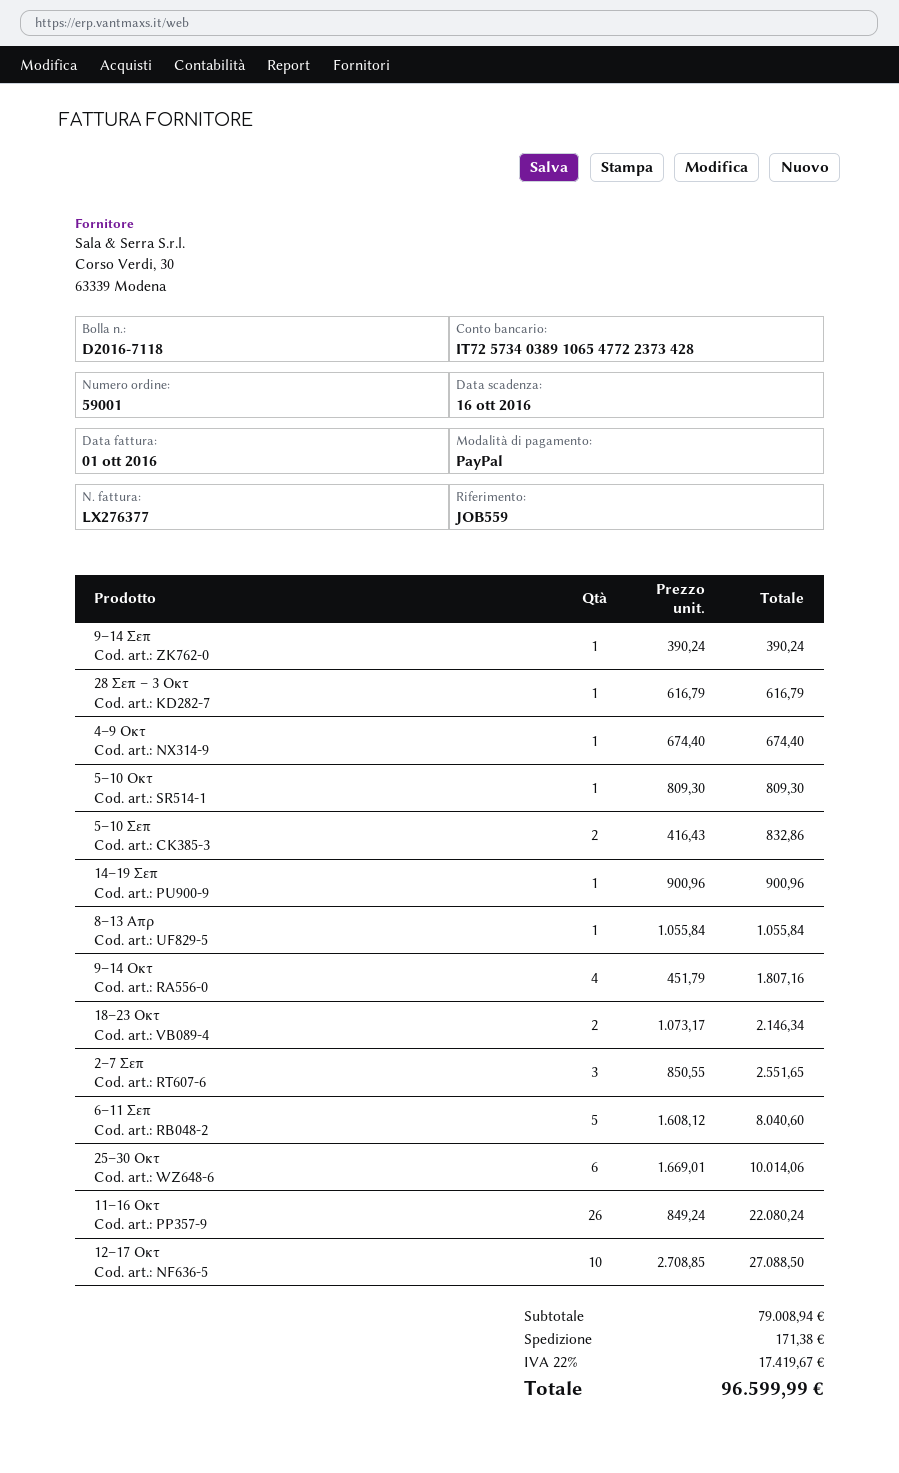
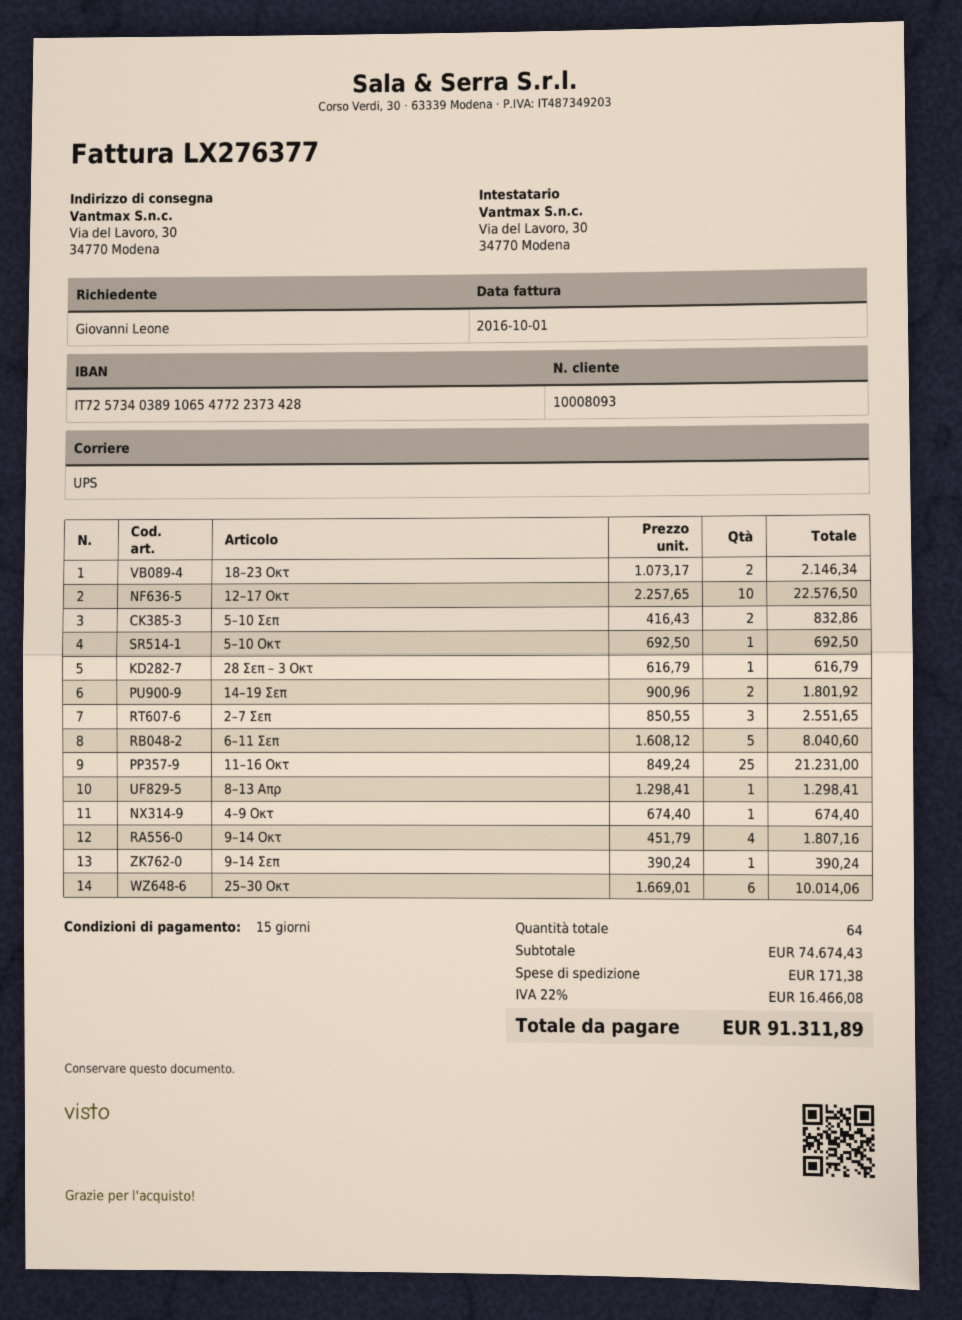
5–10 Οκτ: 1 x 809.30 = 809.30 -> 1 x 692.50 = 692.50
14–19 Σεπ: 1 x 900.96 = 900.96 -> 2 x 900.96 = 1801.92
8–13 Απρ: 1 x 1055.84 = 1055.84 -> 1 x 1298.41 = 1298.41
11–16 Οκτ: 26 x 849.24 = 22080.24 -> 25 x 849.24 = 21231.00
12–17 Οκτ: 10 x 2708.85 = 27088.50 -> 10 x 2257.65 = 22576.50
subtotal: 79008.94 -> 74674.43
tax: 22% = 17419.67 -> 22% = 16466.08
total: 96599.99 -> 91311.89

